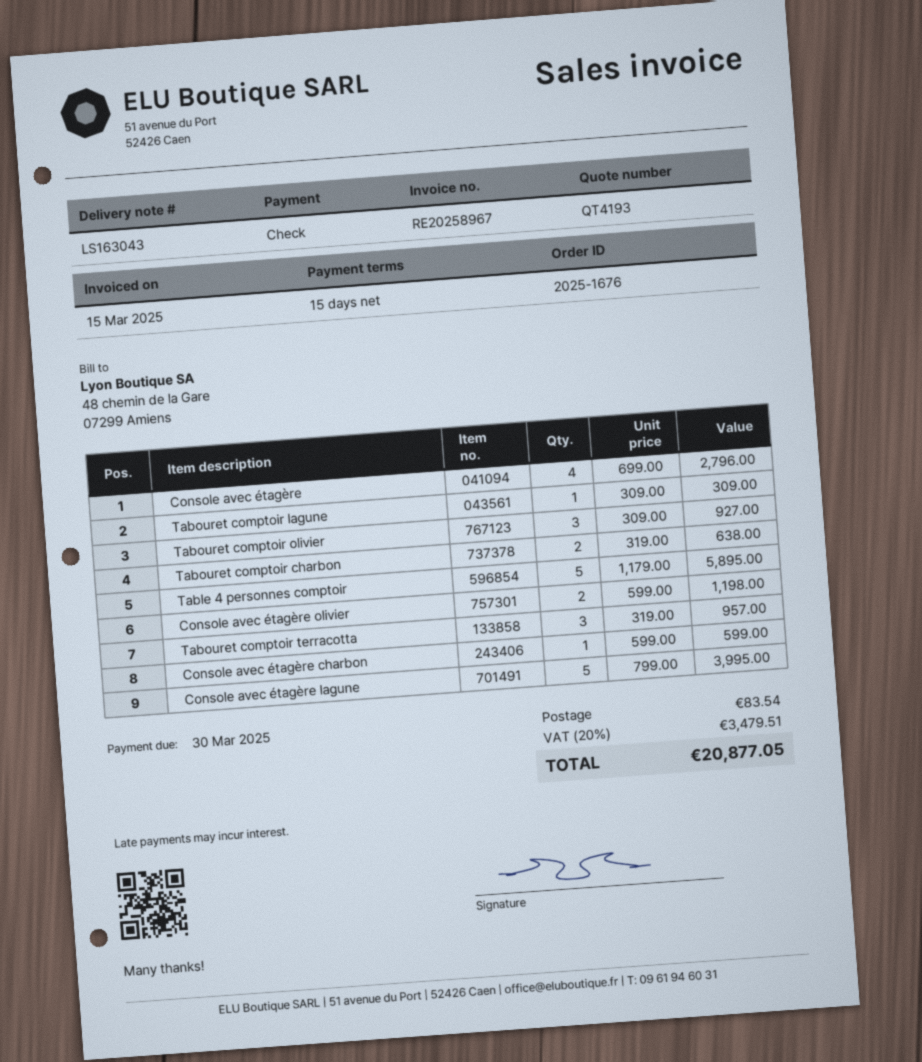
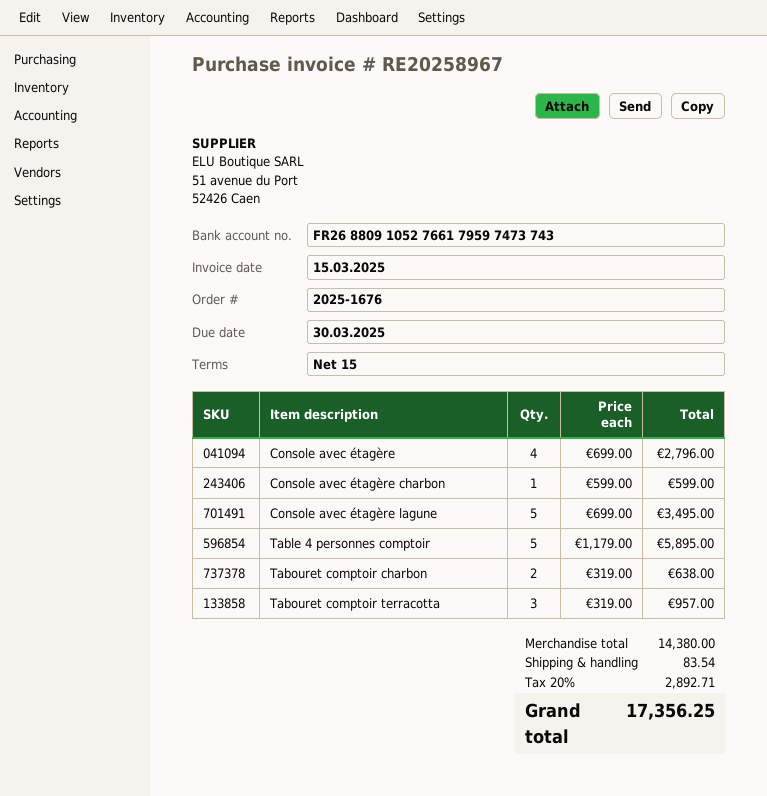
Tabouret comptoir lagune: 1 x 309.00 = 309.00 -> none
Tabouret comptoir olivier: 3 x 309.00 = 927.00 -> none
Console avec étagère olivier: 2 x 599.00 = 1198.00 -> none
Console avec étagère lagune: 5 x 799.00 = 3995.00 -> 5 x 699.00 = 3495.00
tax: 20% = 3479.51 -> 20% = 2892.71
total: 20877.05 -> 17356.25

